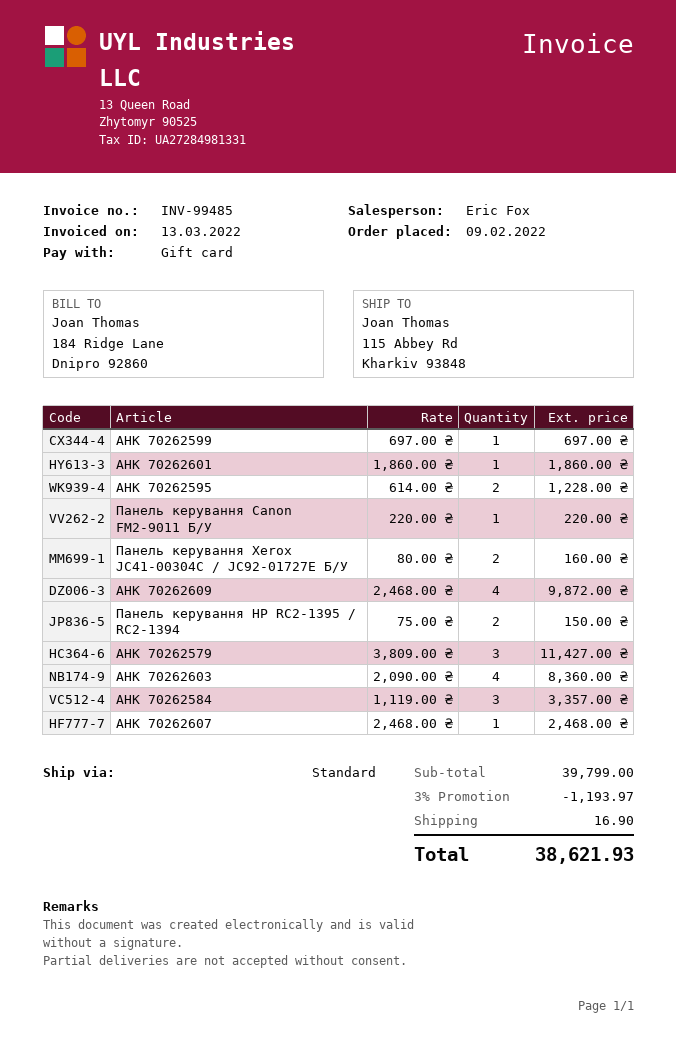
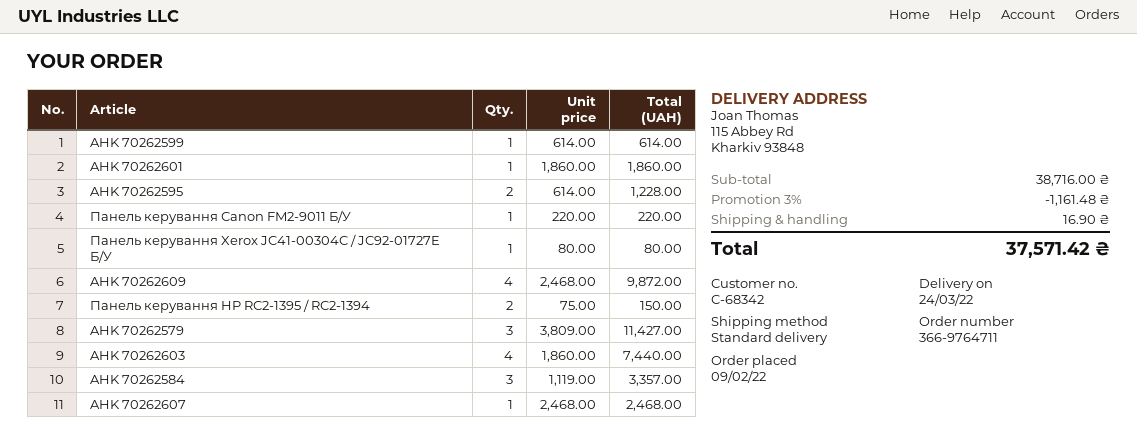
AHK 70262599: 1 x 697.00 = 697.00 -> 1 x 614.00 = 614.00
Панель керування Xerox JC41-00304C / JC92-01727E Б/У: 2 x 80.00 = 160.00 -> 1 x 80.00 = 80.00
AHK 70262603: 4 x 2090.00 = 8360.00 -> 4 x 1860.00 = 7440.00
subtotal: 39799.00 -> 38716.00
discount: 3% = 1193.97 -> 3% = 1161.48
total: 38621.93 -> 37571.42

